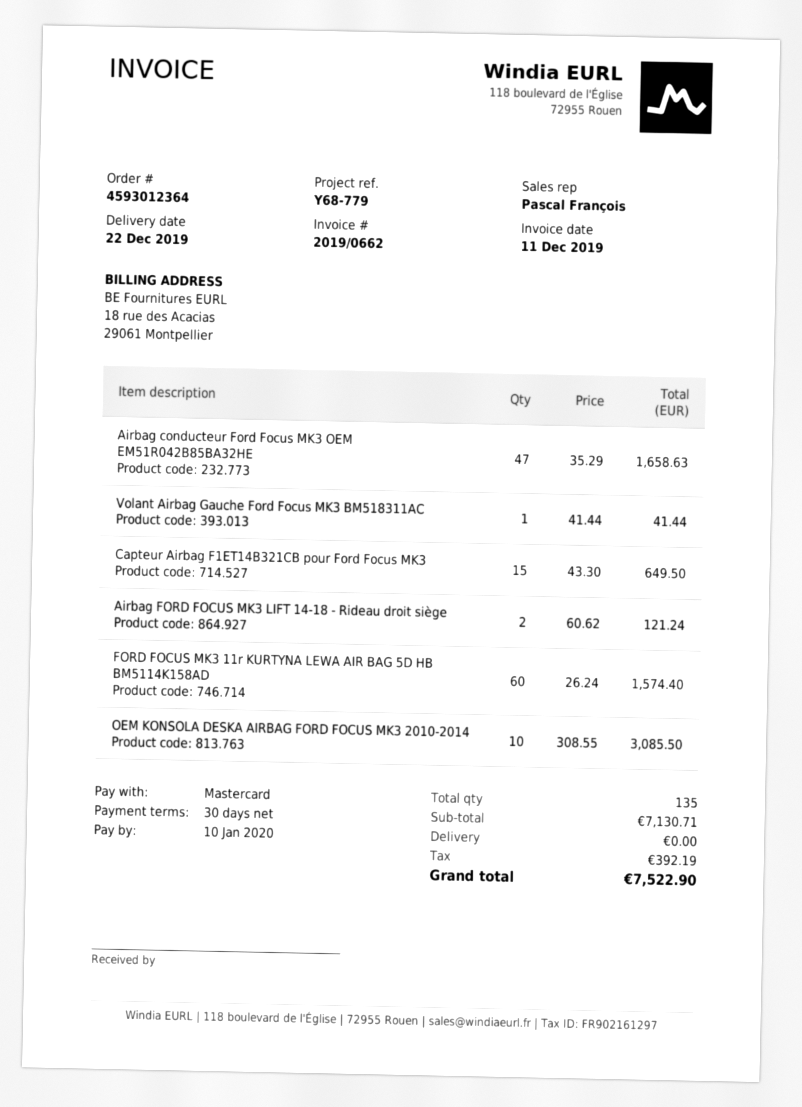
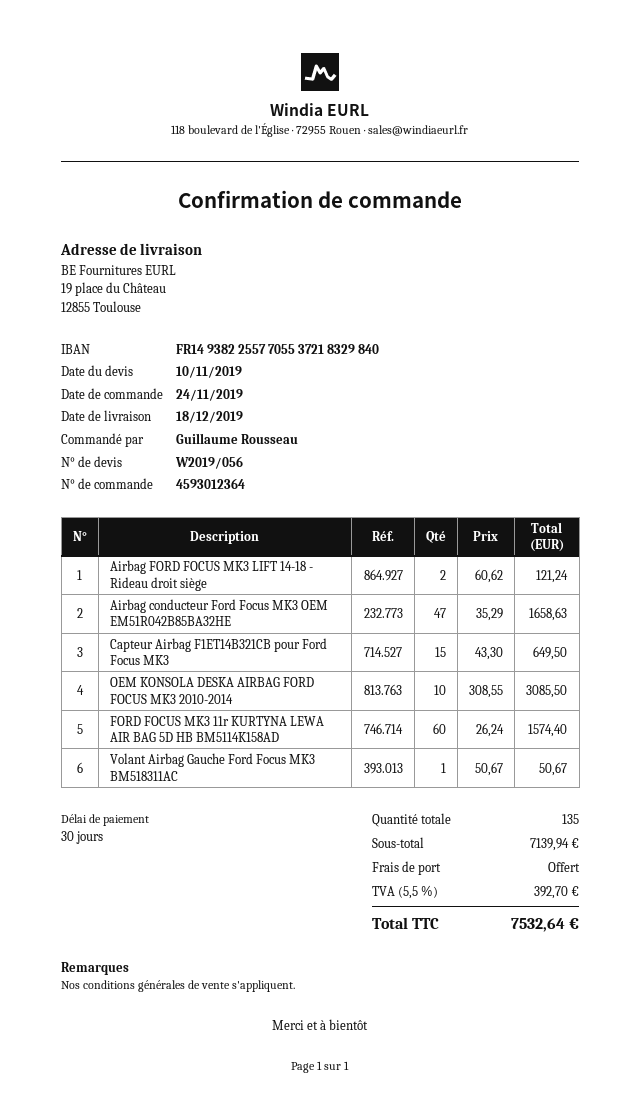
delivery date: 2019-12-22 -> 2019-12-18
Volant Airbag Gauche Ford Focus MK3 BM518311AC: 1 x 41.44 = 41.44 -> 1 x 50.67 = 50.67
subtotal: 7130.71 -> 7139.94
tax: 392.19 -> 392.70
total: 7522.90 -> 7532.64

